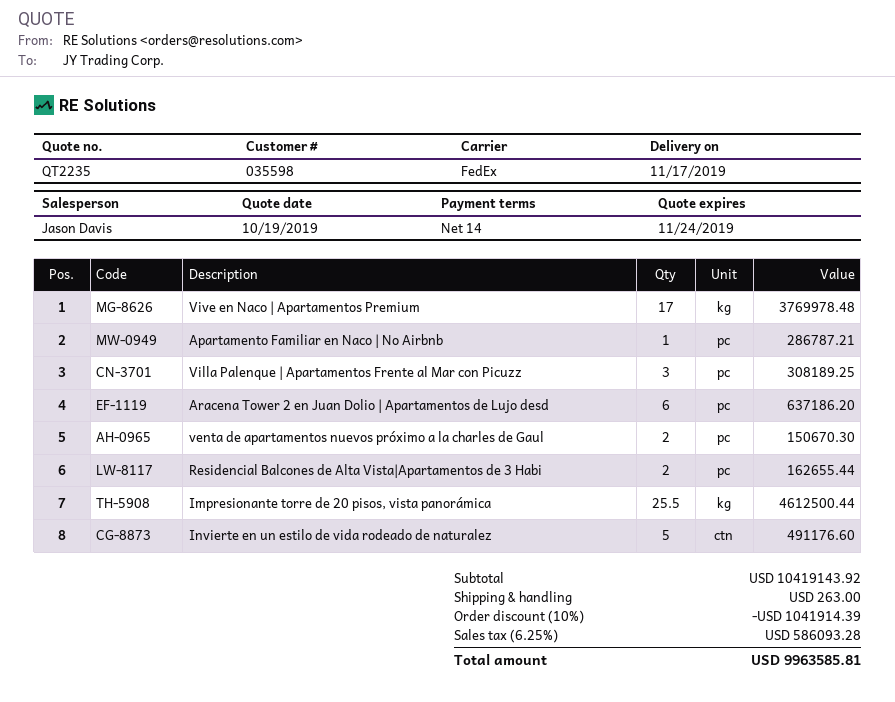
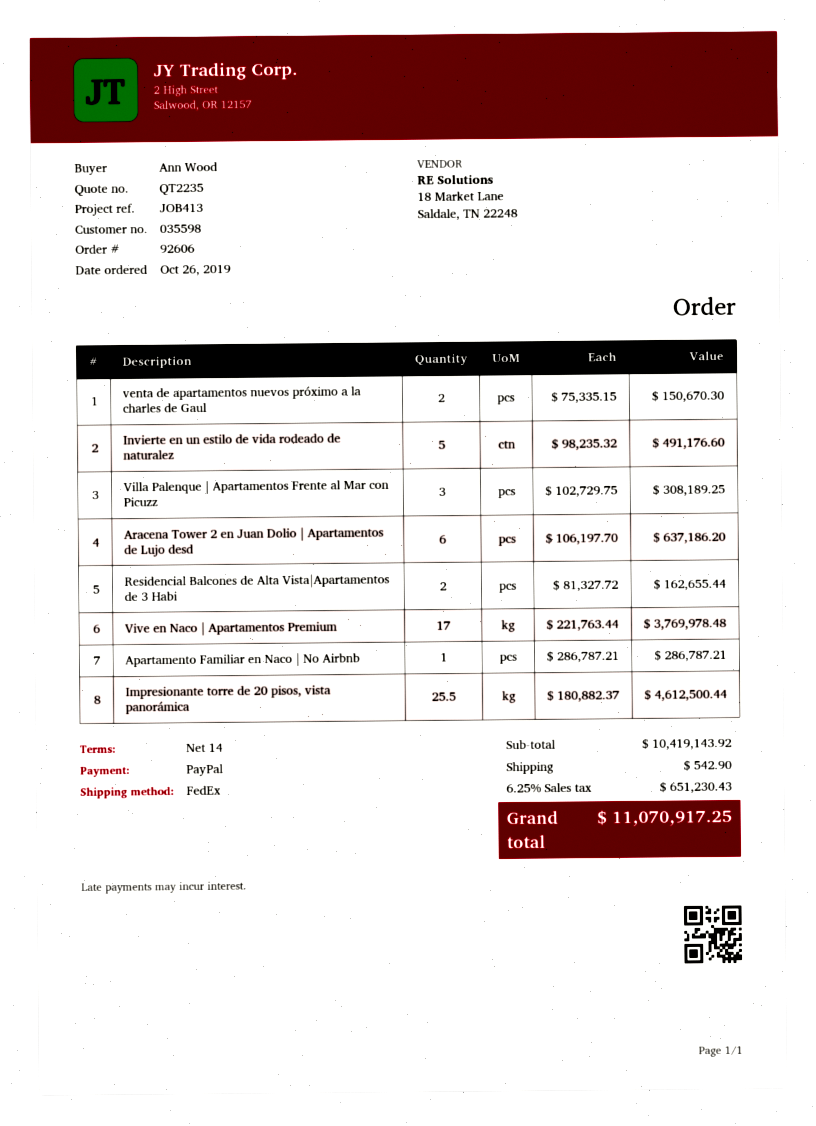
discount: 10% = 1041914.39 -> none
shipping: 263.00 -> 542.90
tax: 6.25% = 586093.28 -> 6.25% = 651230.43
total: 9963585.81 -> 11070917.25

